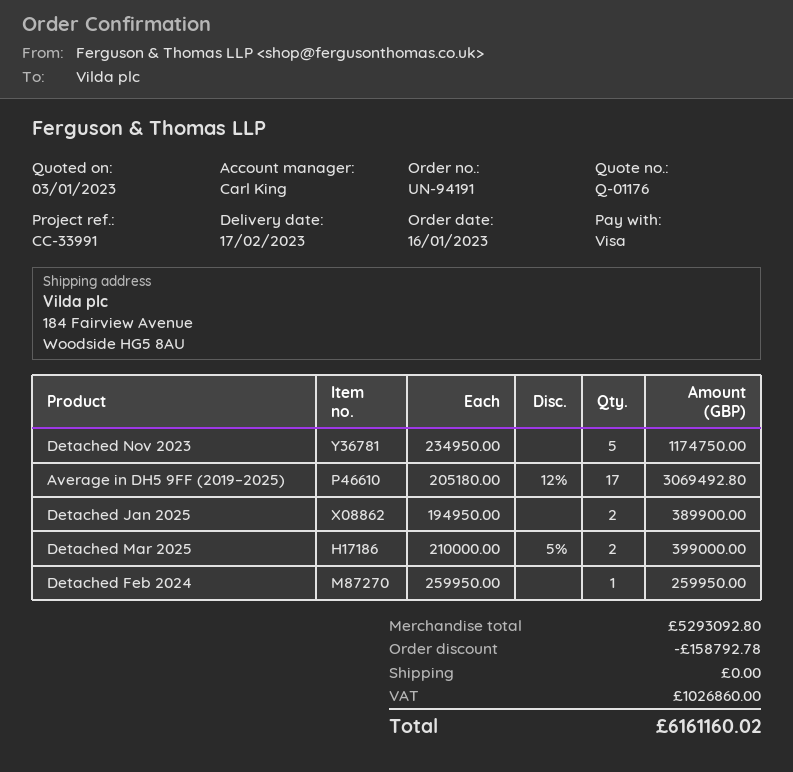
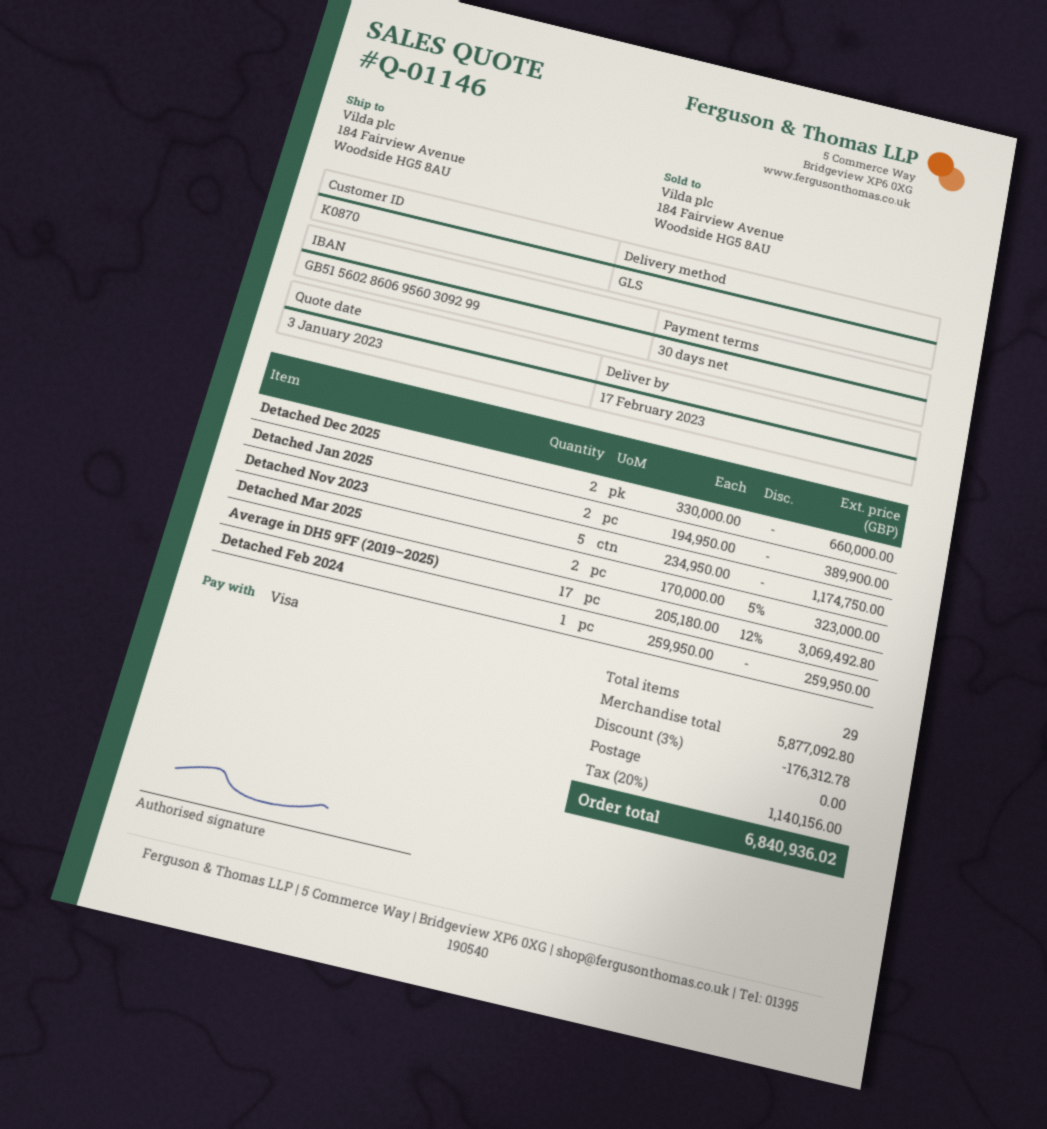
quote number: Q-01176 -> Q-01146
Detached Mar 2025: 2 x 210000.00 - 5% = 399000.00 -> 2 x 170000.00 - 5% = 323000.00
Detached Dec 2025: none -> 2 x 330000.00 = 660000.00
subtotal: 5293092.80 -> 5877092.80
discount: 158792.78 -> 176312.78
tax: 1026860.00 -> 1140156.00
total: 6161160.02 -> 6840936.02

